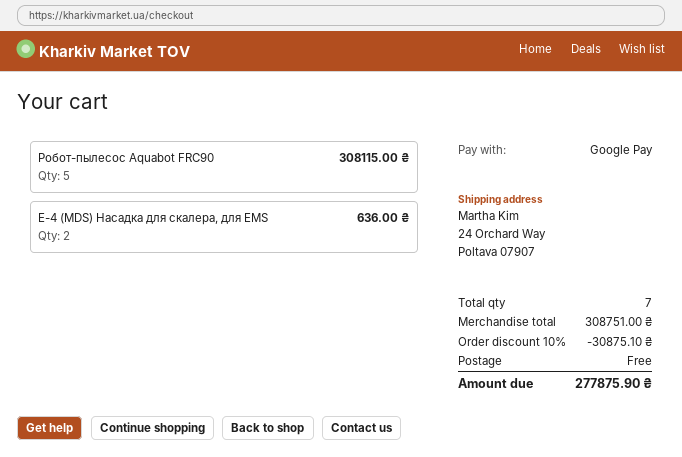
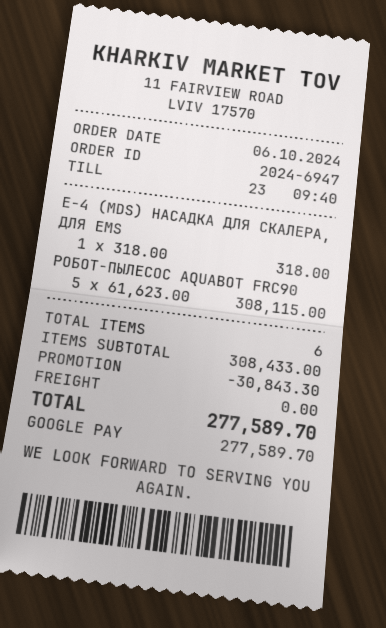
E-4 (MDS) Насадка для скалера, для EMS: 2 for 636.00 -> 1 for 318.00
total quantity: 7 -> 6
subtotal: 308751.00 -> 308433.00
discount: 30875.10 -> 30843.30
total: 277875.90 -> 277589.70

